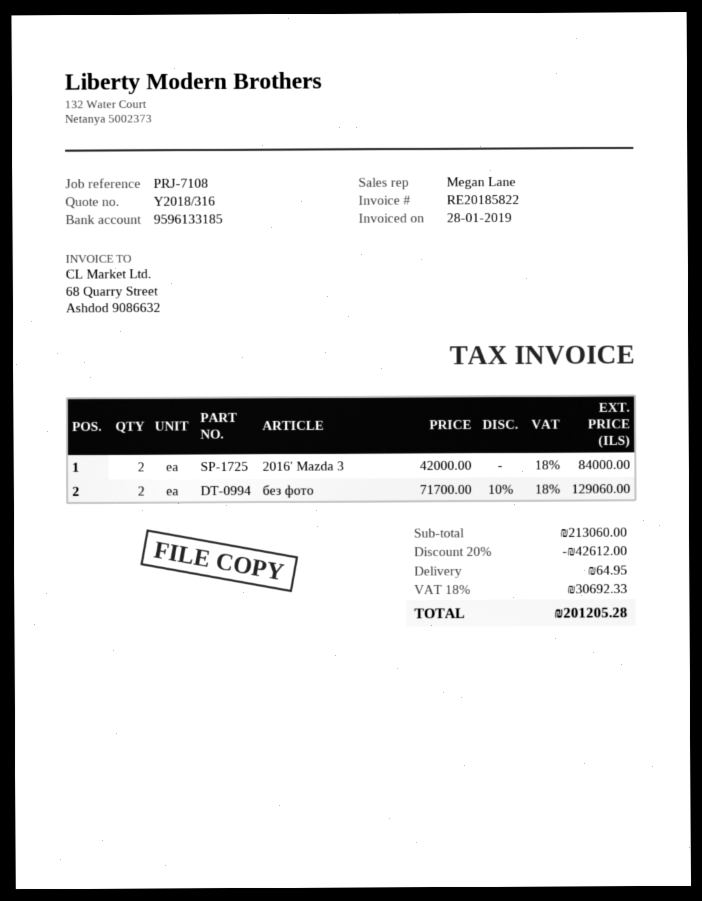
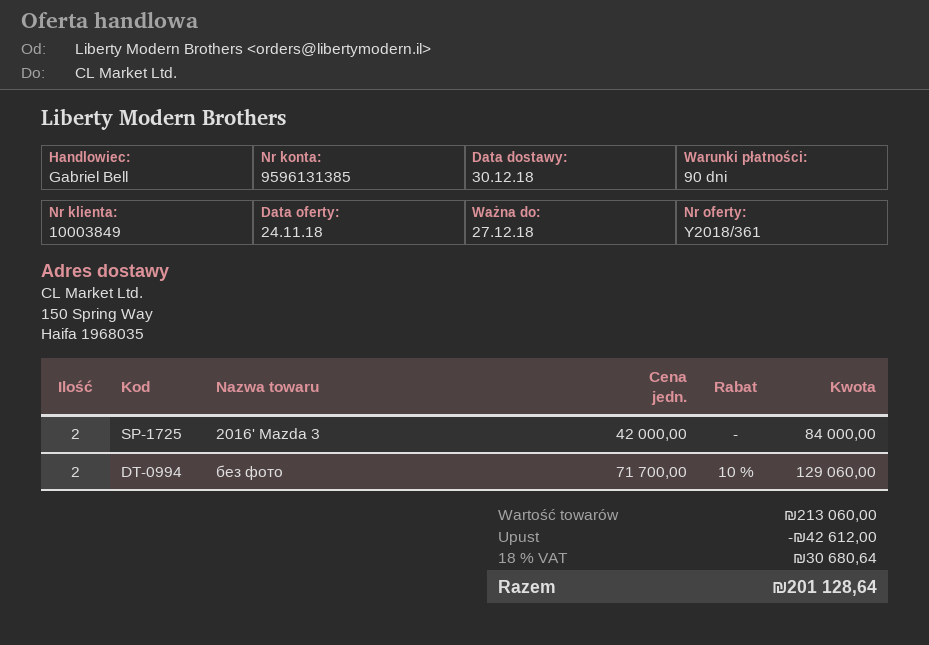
quote number: Y2018/316 -> Y2018/361
sales rep: Megan Lane -> Gabriel Bell
bank account: 9596133185 -> 9596131385
shipping: 64.95 -> none
tax: 18% = 30692.33 -> 18% = 30680.64
total: 201205.28 -> 201128.64

